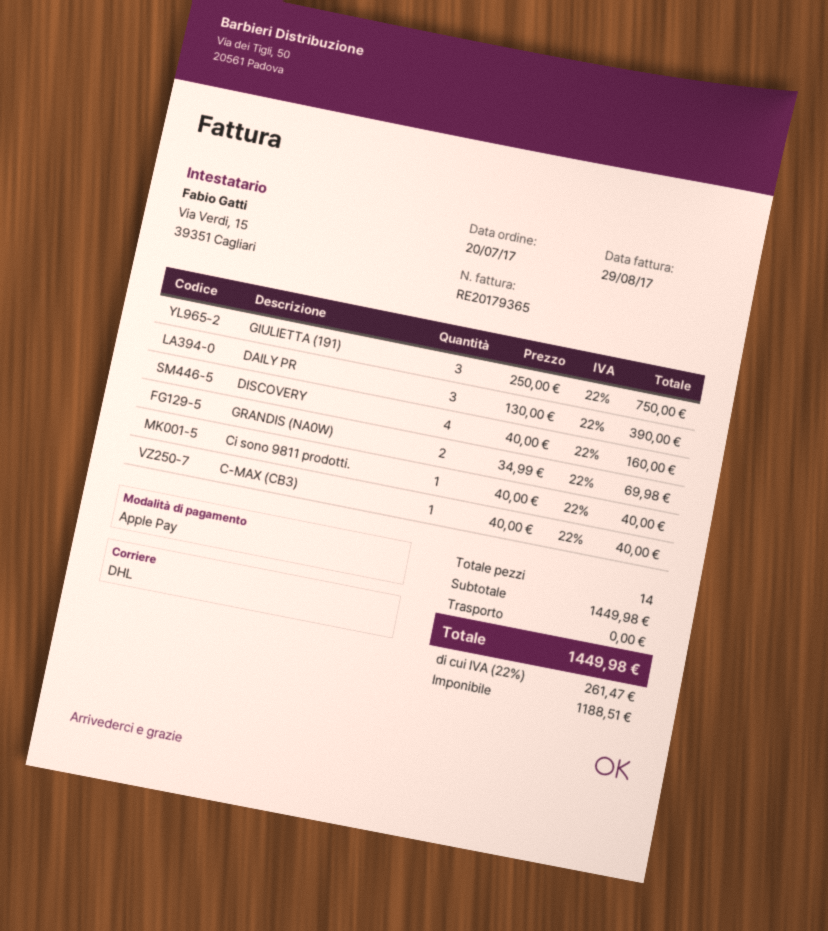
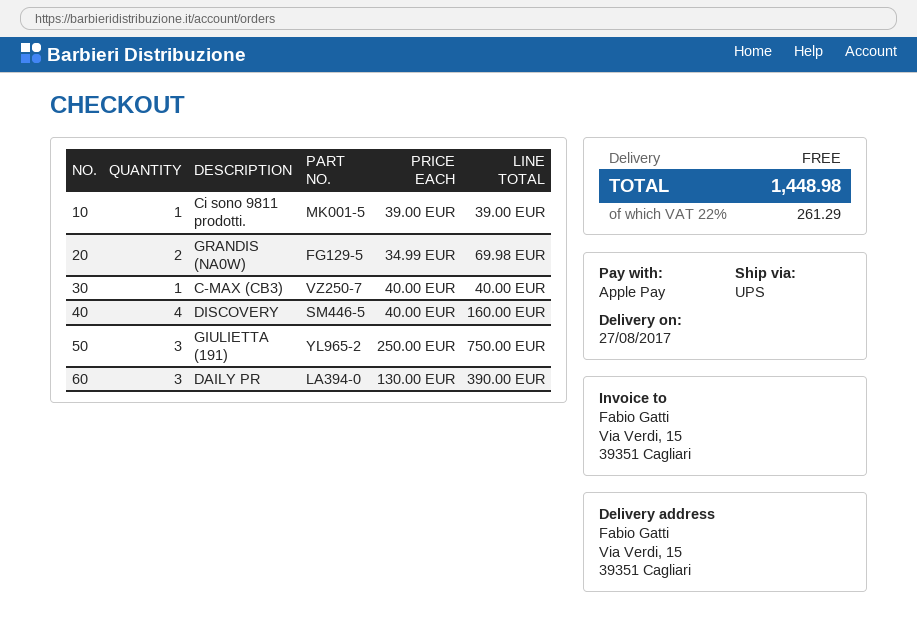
shipping method: DHL -> UPS
Ci sono 9811 prodotti.: 1 x 40.00 = 40.00 -> 1 x 39.00 = 39.00
tax: 22% = 261.47 -> 22% = 261.29
total: 1449.98 -> 1448.98

